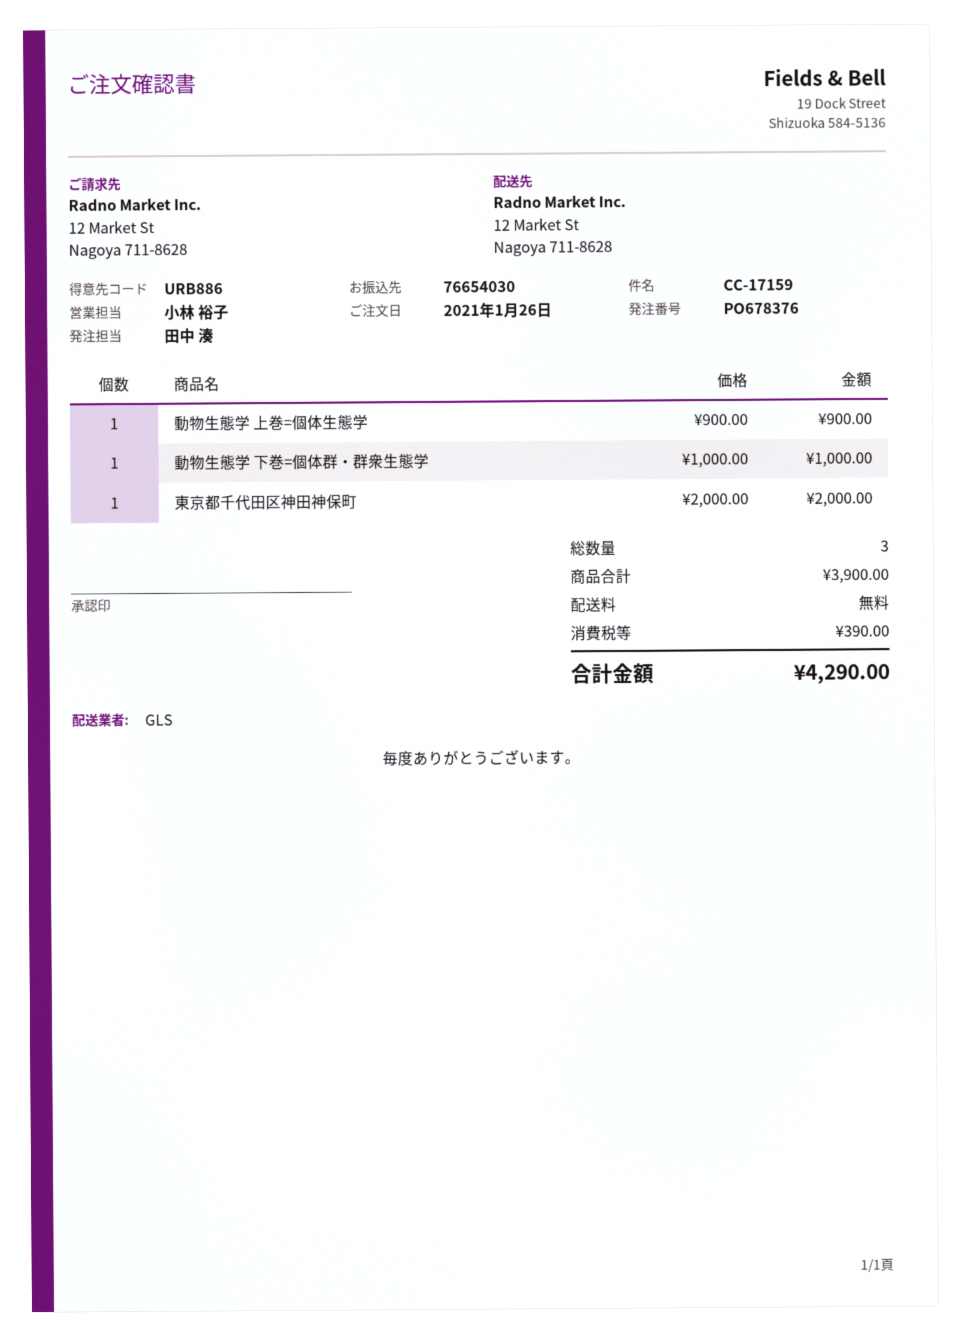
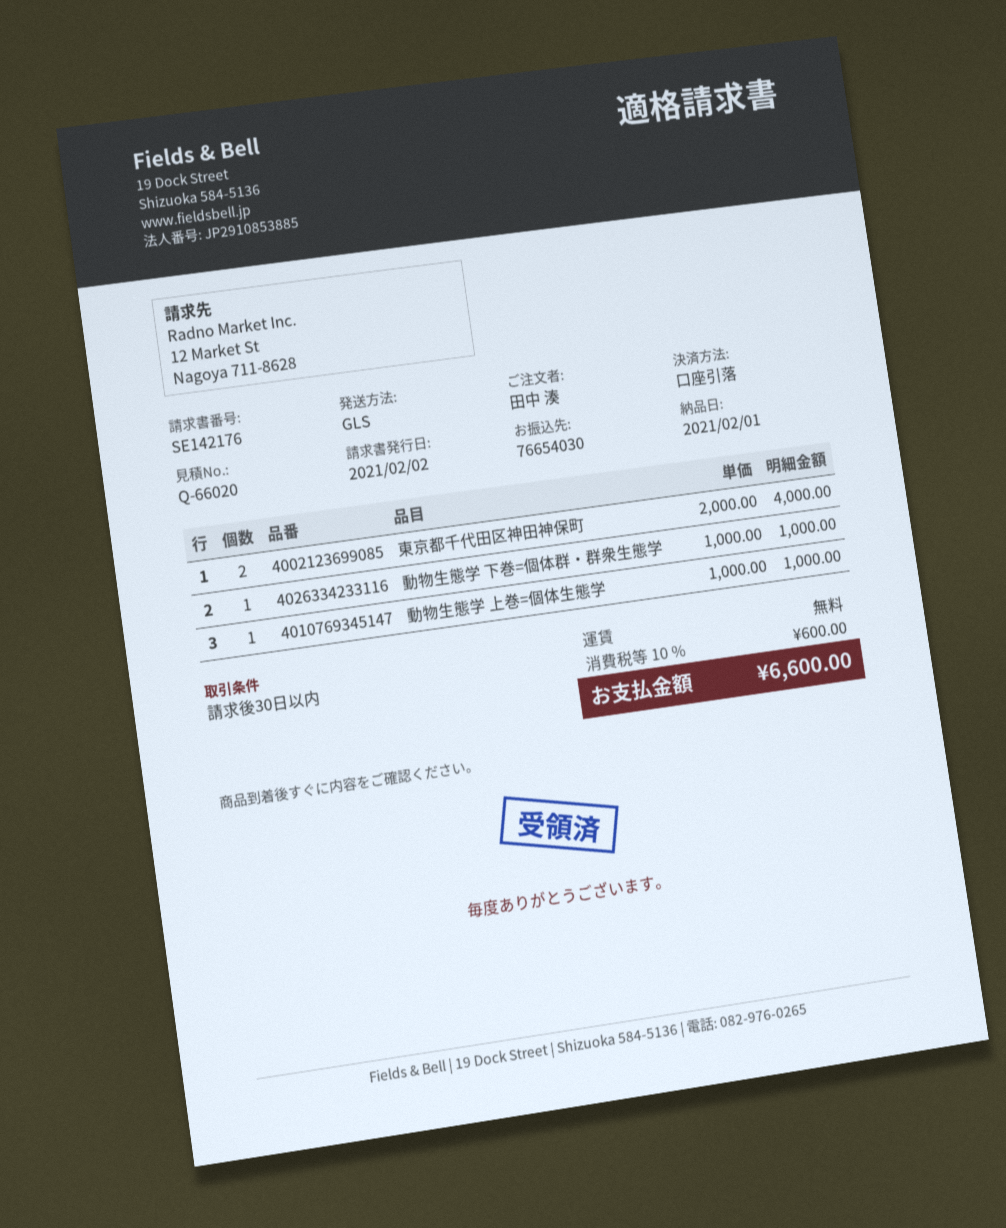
動物生態学 上巻=個体生態学: 1 x 900.00 = 900.00 -> 1 x 1000.00 = 1000.00
東京都千代田区神田神保町: 1 x 2000.00 = 2000.00 -> 2 x 2000.00 = 4000.00
tax: 390.00 -> 600.00
total: 4290.00 -> 6600.00

